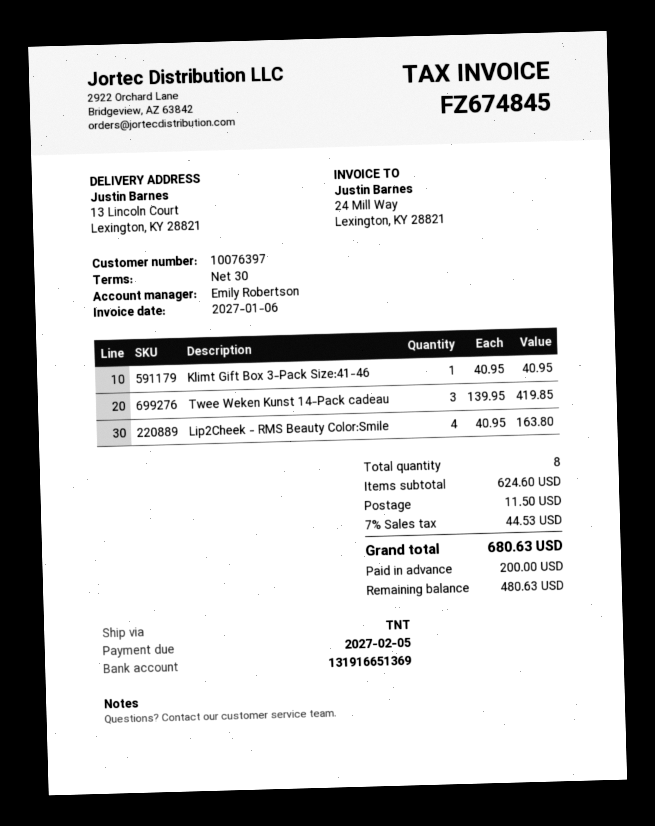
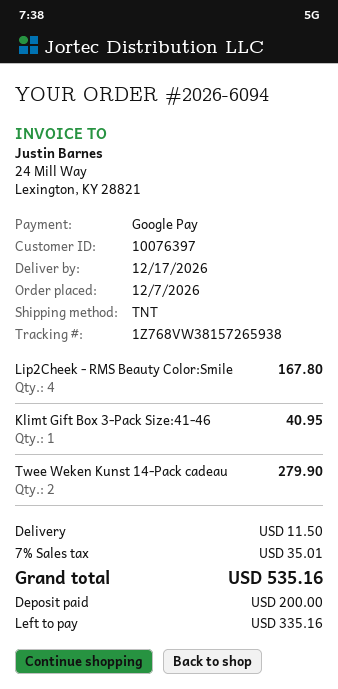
Twee Weken Kunst 14-Pack cadeau: 3 for 419.85 -> 2 for 279.90
Lip2Cheek - RMS Beauty Color:Smile: 4 for 163.80 -> 4 for 167.80
tax: 7% = 44.53 -> 7% = 35.01
total: 680.63 -> 535.16
balance: 480.63 -> 335.16

